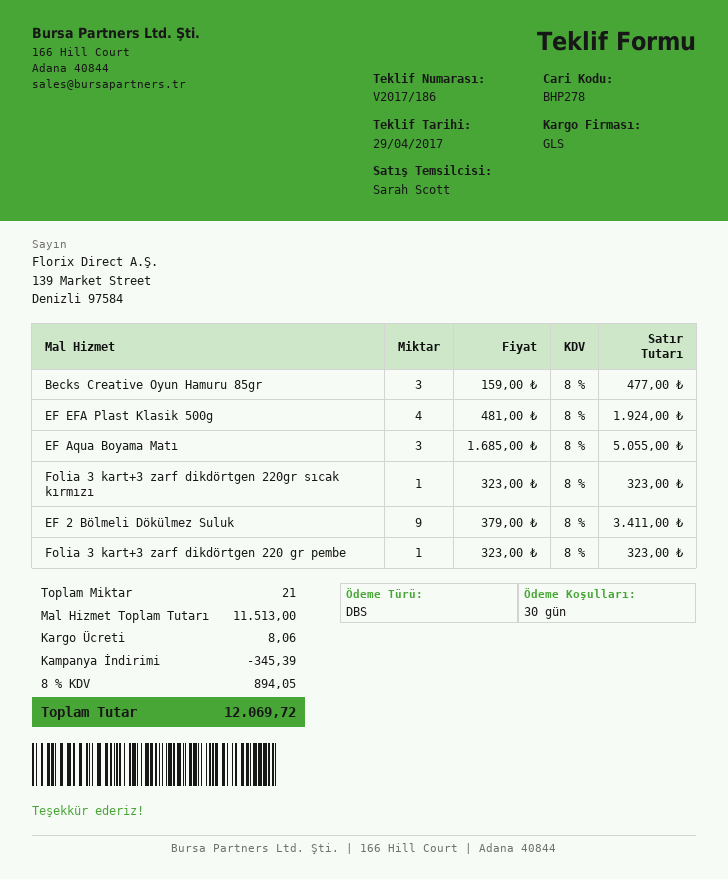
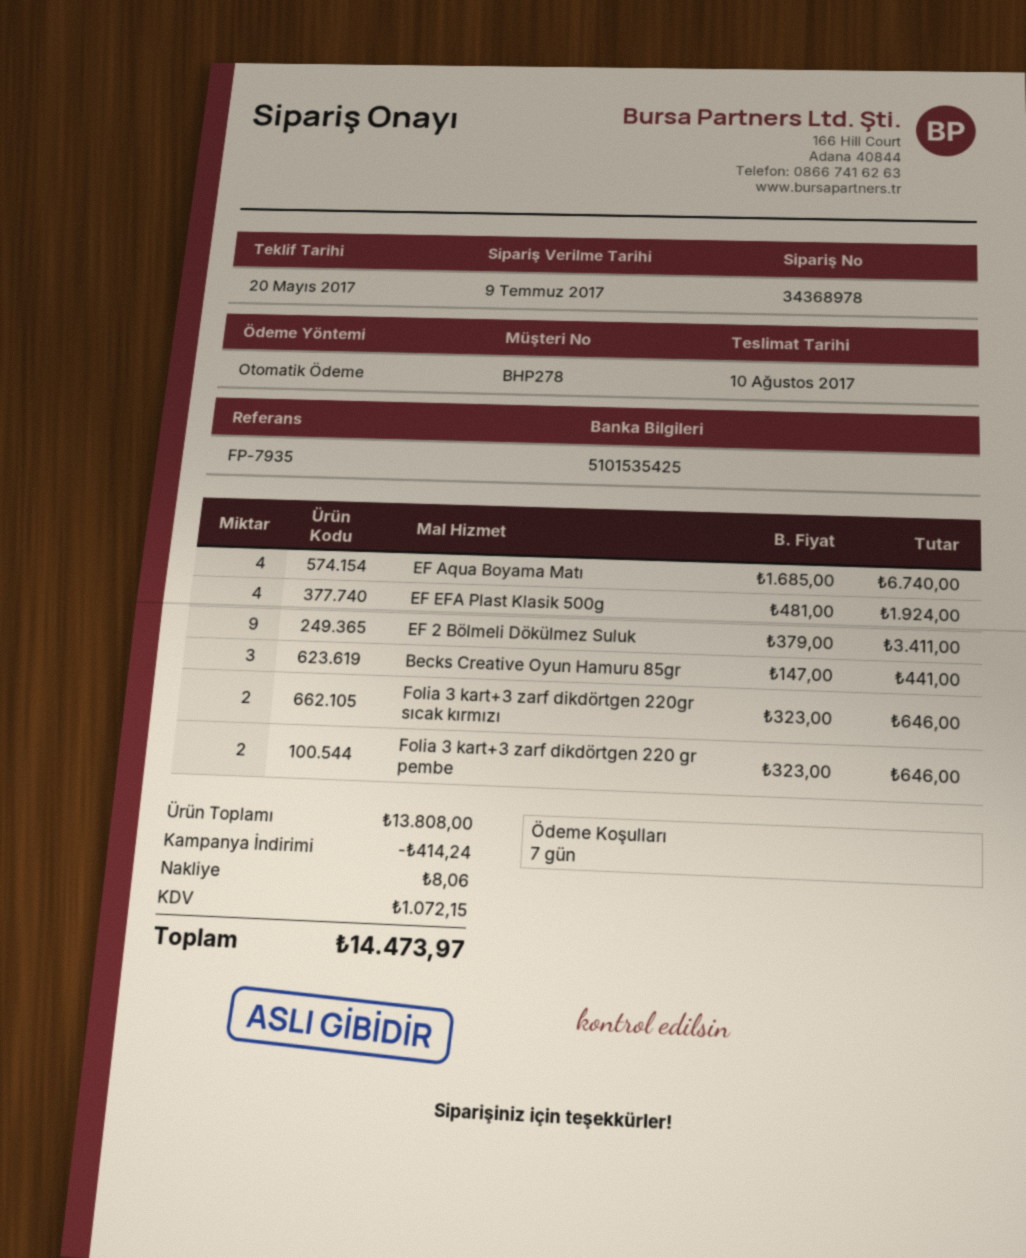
quote date: 2017-04-29 -> 2017-05-20
payment terms: 30 days -> 7 days
Becks Creative Oyun Hamuru 85gr: 3 x 159.00 = 477.00 -> 3 x 147.00 = 441.00
EF Aqua Boyama Matı: 3 x 1685.00 = 5055.00 -> 4 x 1685.00 = 6740.00
Folia 3 kart+3 zarf dikdörtgen 220gr sıcak kırmızı: 1 x 323.00 = 323.00 -> 2 x 323.00 = 646.00
Folia 3 kart+3 zarf dikdörtgen 220 gr pembe: 1 x 323.00 = 323.00 -> 2 x 323.00 = 646.00
subtotal: 11513.00 -> 13808.00
discount: 345.39 -> 414.24
tax: 894.05 -> 1072.15
total: 12069.72 -> 14473.97

